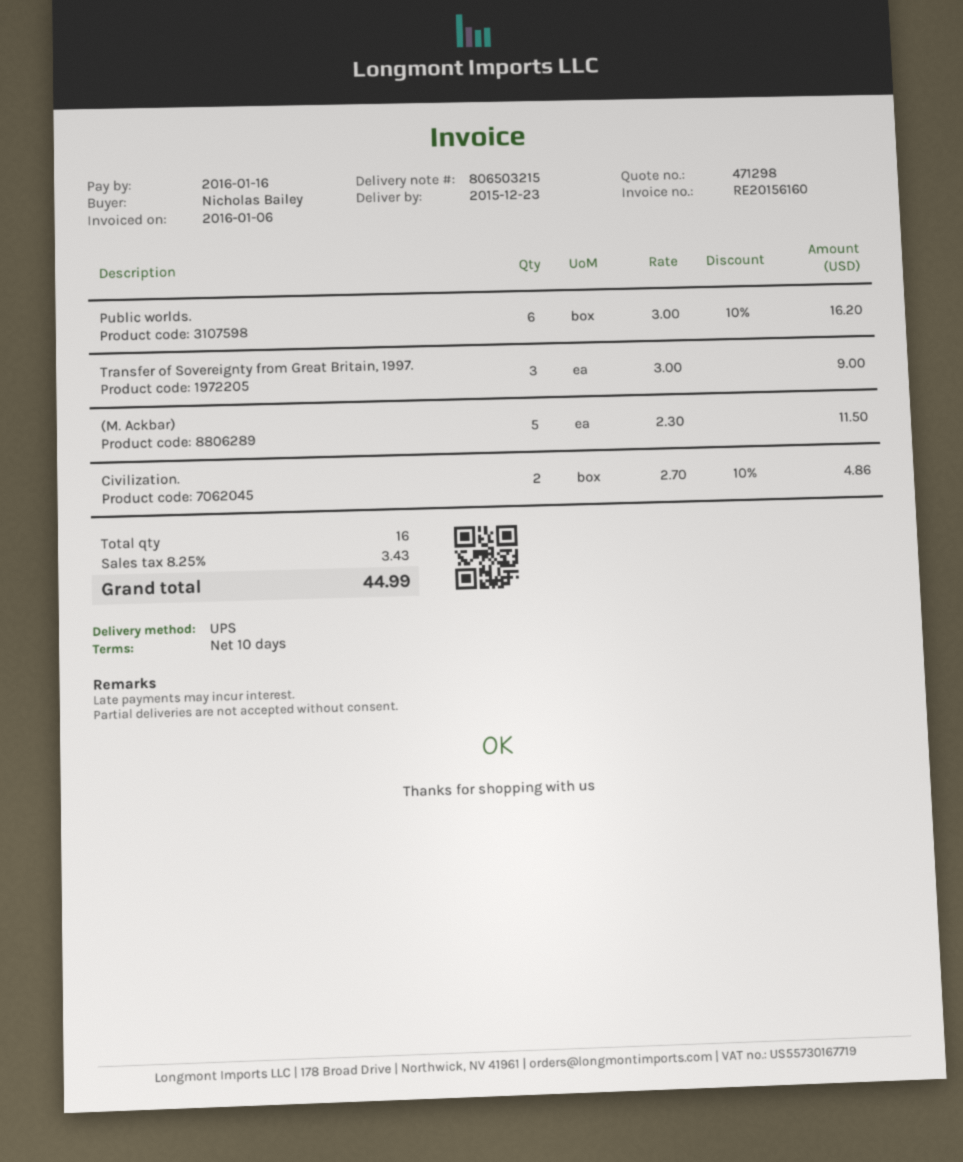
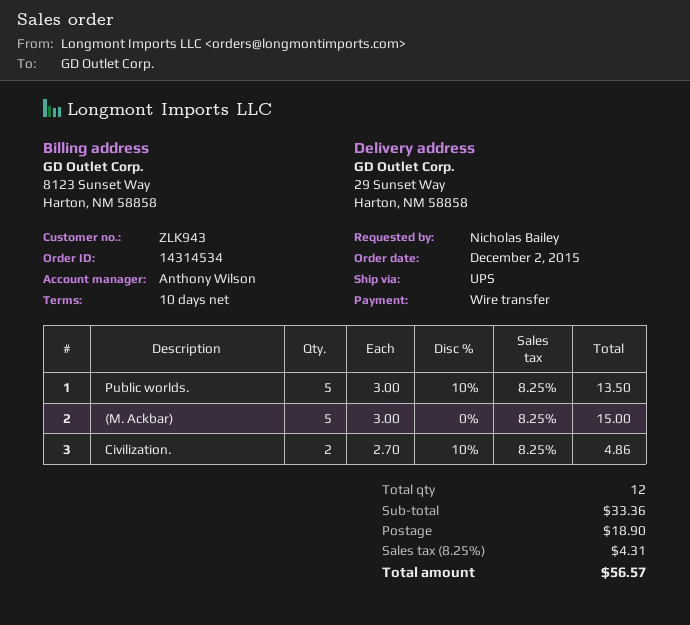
Public worlds.: 6 x 3.00 - 10% = 16.20 -> 5 x 3.00 - 10% = 13.50
Transfer of Sovereignty from Great Britain, 1997.: 3 x 3.00 = 9.00 -> none
(M. Ackbar): 5 x 2.30 = 11.50 -> 5 x 3.00 = 15.00
total quantity: 16 -> 12
shipping: none -> 18.90
tax: 8.25% = 3.43 -> 8.25% = 4.31
total: 44.99 -> 56.57

